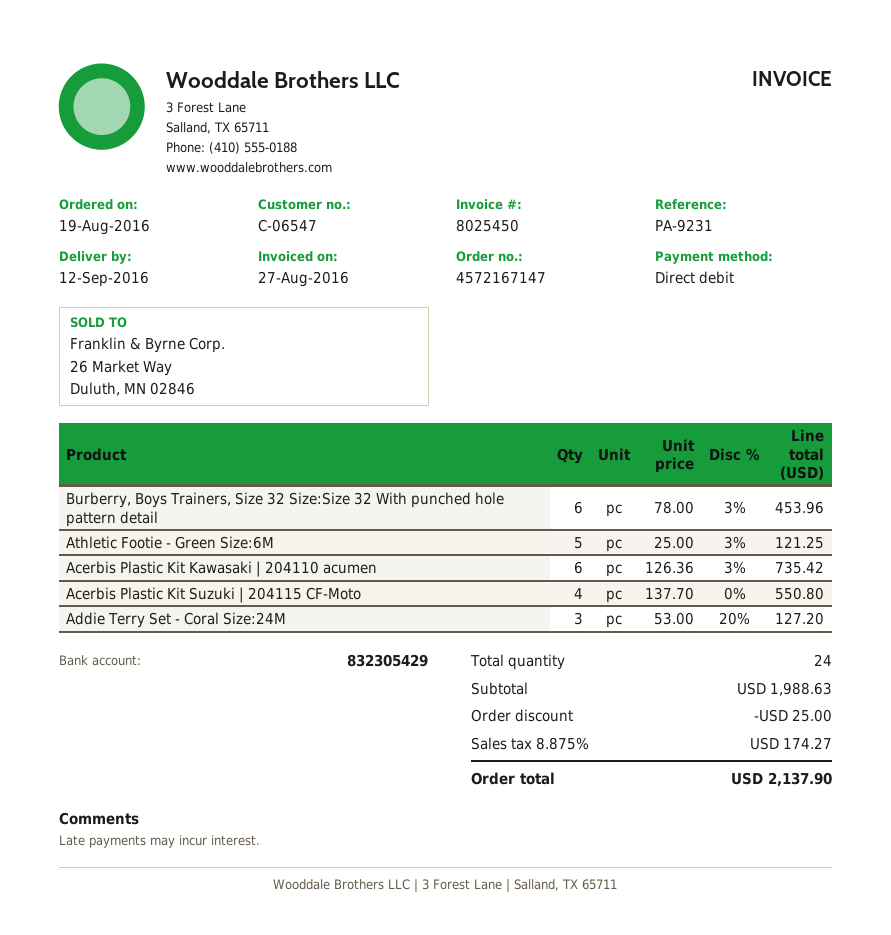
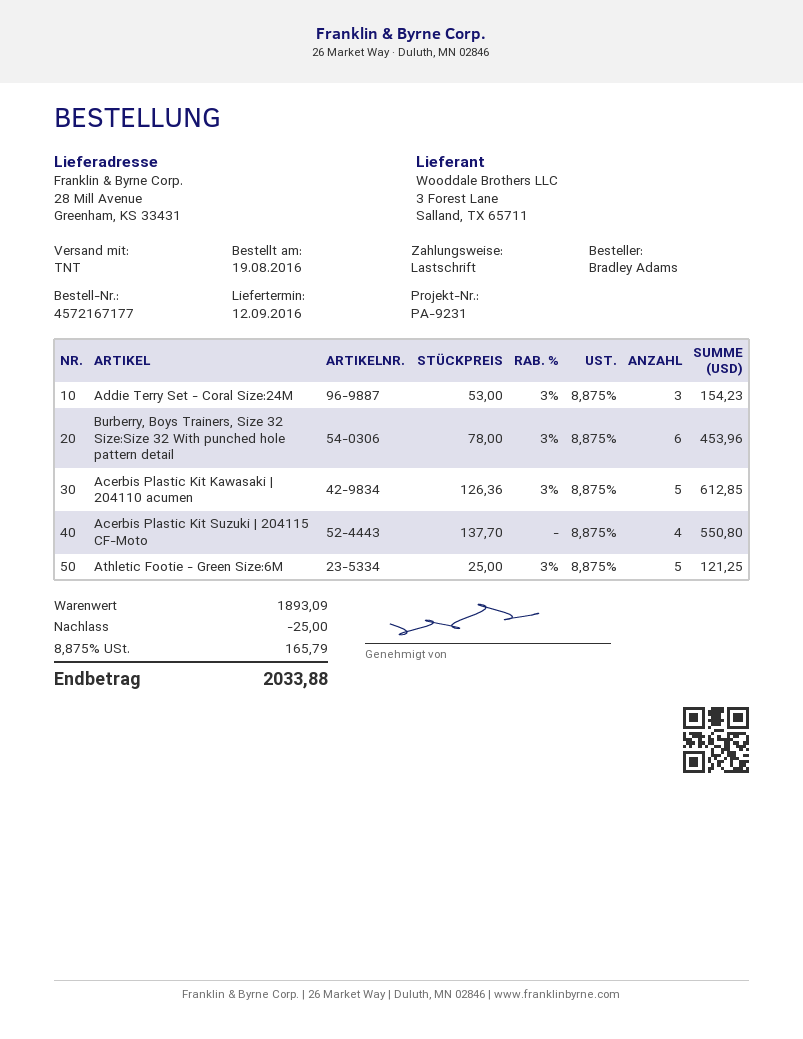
order number: 4572167147 -> 4572167177
Acerbis Plastic Kit Kawasaki | 204110 acumen: 6 x 126.36 - 3% = 735.42 -> 5 x 126.36 - 3% = 612.85
Addie Terry Set - Coral Size:24M: 3 x 53.00 - 20% = 127.20 -> 3 x 53.00 - 3% = 154.23
subtotal: 1988.63 -> 1893.09
tax: 8.875% = 174.27 -> 8.875% = 165.79
total: 2137.90 -> 2033.88

